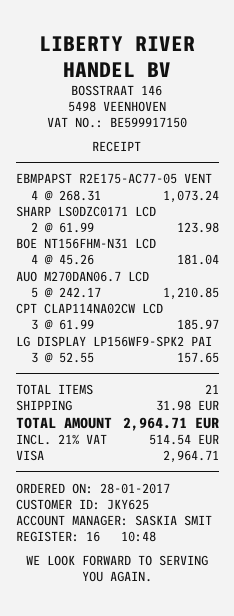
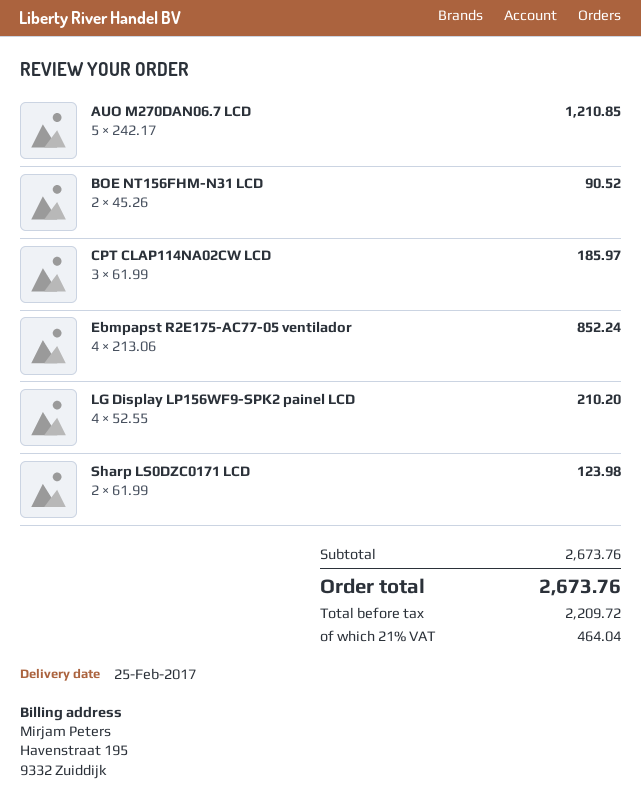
EBMPAPST R2E175-AC77-05 VENT: 4 x 268.31 = 1073.24 -> 4 x 213.06 = 852.24
BOE NT156FHM-N31 LCD: 4 x 45.26 = 181.04 -> 2 x 45.26 = 90.52
LG DISPLAY LP156WF9-SPK2 PAI: 3 x 52.55 = 157.65 -> 4 x 52.55 = 210.20
shipping: 31.98 -> none
tax: 21% = 514.54 -> 21% = 464.04
total: 2964.71 -> 2673.76

